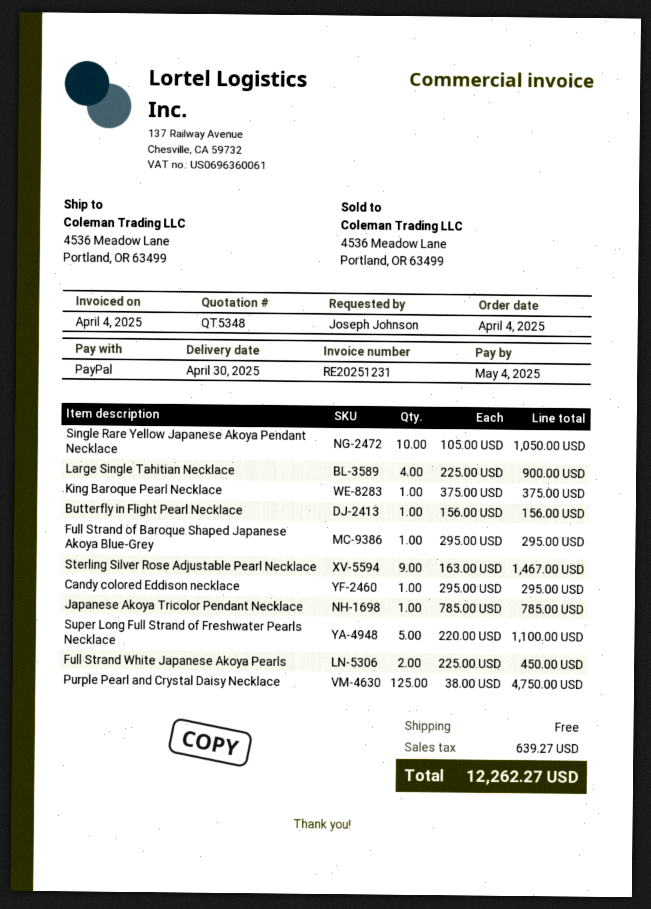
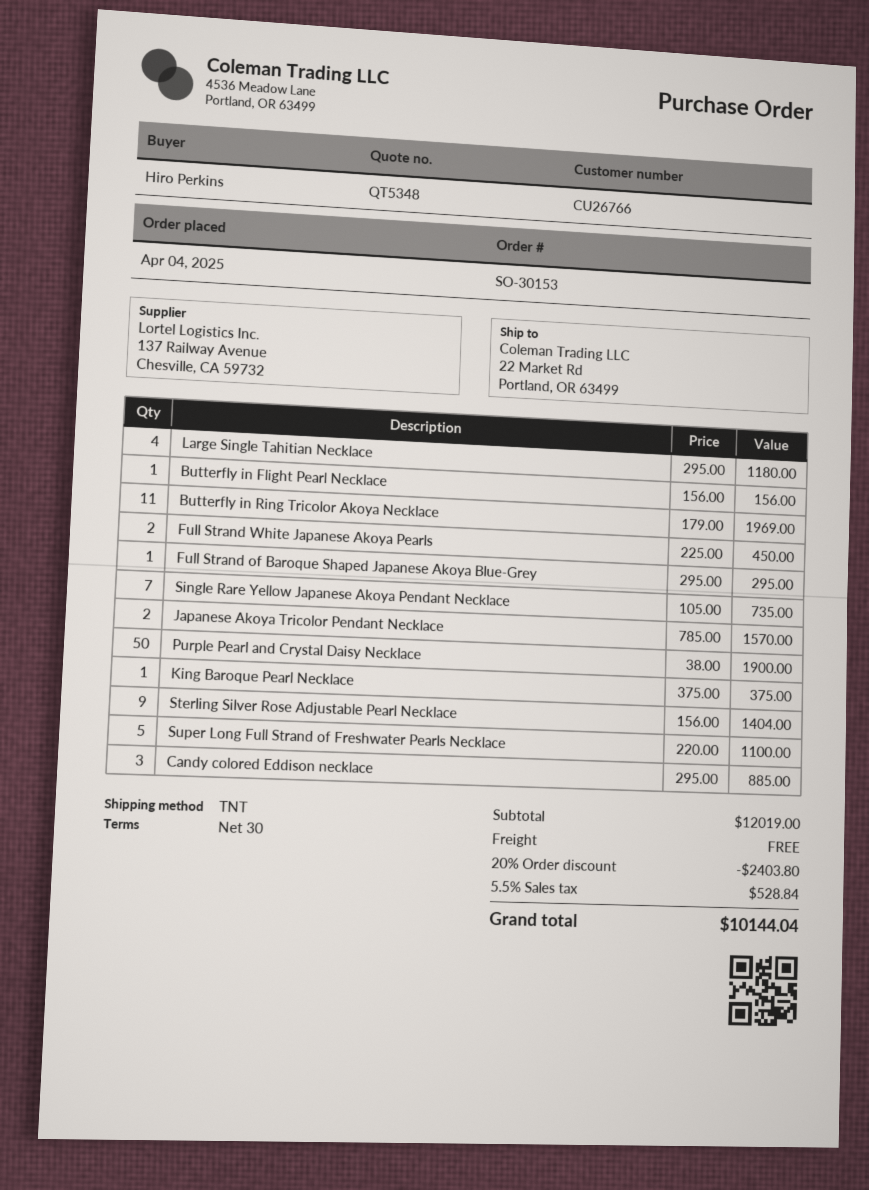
ordered by: Joseph Johnson -> Hiro Perkins
ship to: 4536 Meadow Lane, Portland, OR 63499 -> 22 Market Rd, Portland, OR 63499
Single Rare Yellow Japanese Akoya Pendant Necklace: 10 x 105.00 = 1050.00 -> 7 x 105.00 = 735.00
Large Single Tahitian Necklace: 4 x 225.00 = 900.00 -> 4 x 295.00 = 1180.00
Sterling Silver Rose Adjustable Pearl Necklace: 9 x 163.00 = 1467.00 -> 9 x 156.00 = 1404.00
Candy colored Eddison necklace: 1 x 295.00 = 295.00 -> 3 x 295.00 = 885.00
Japanese Akoya Tricolor Pendant Necklace: 1 x 785.00 = 785.00 -> 2 x 785.00 = 1570.00
Purple Pearl and Crystal Daisy Necklace: 125 x 38.00 = 4750.00 -> 50 x 38.00 = 1900.00
Butterfly in Ring Tricolor Akoya Necklace: none -> 11 x 179.00 = 1969.00
discount: none -> 20% = 2403.80
tax: 639.27 -> 528.84
total: 12262.27 -> 10144.04

